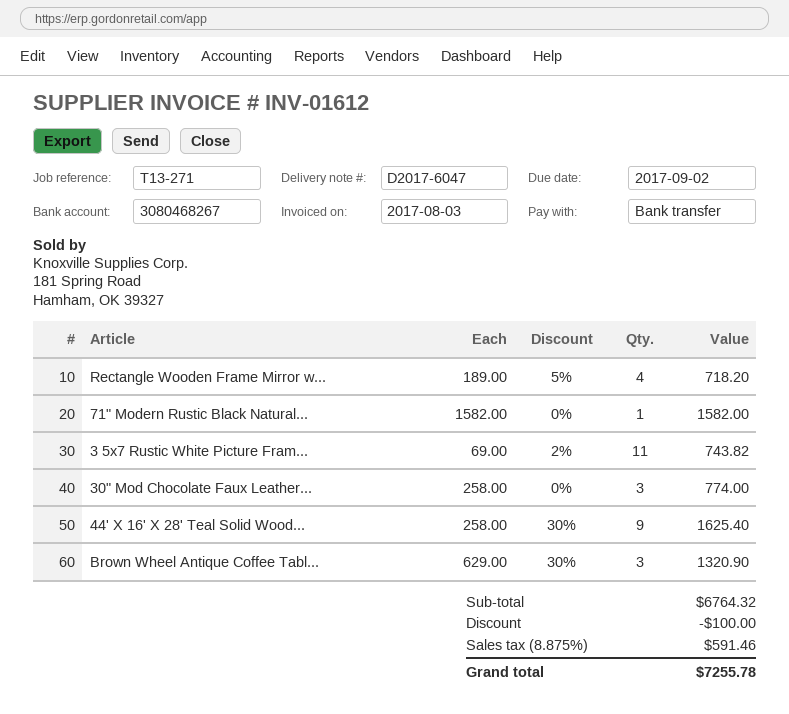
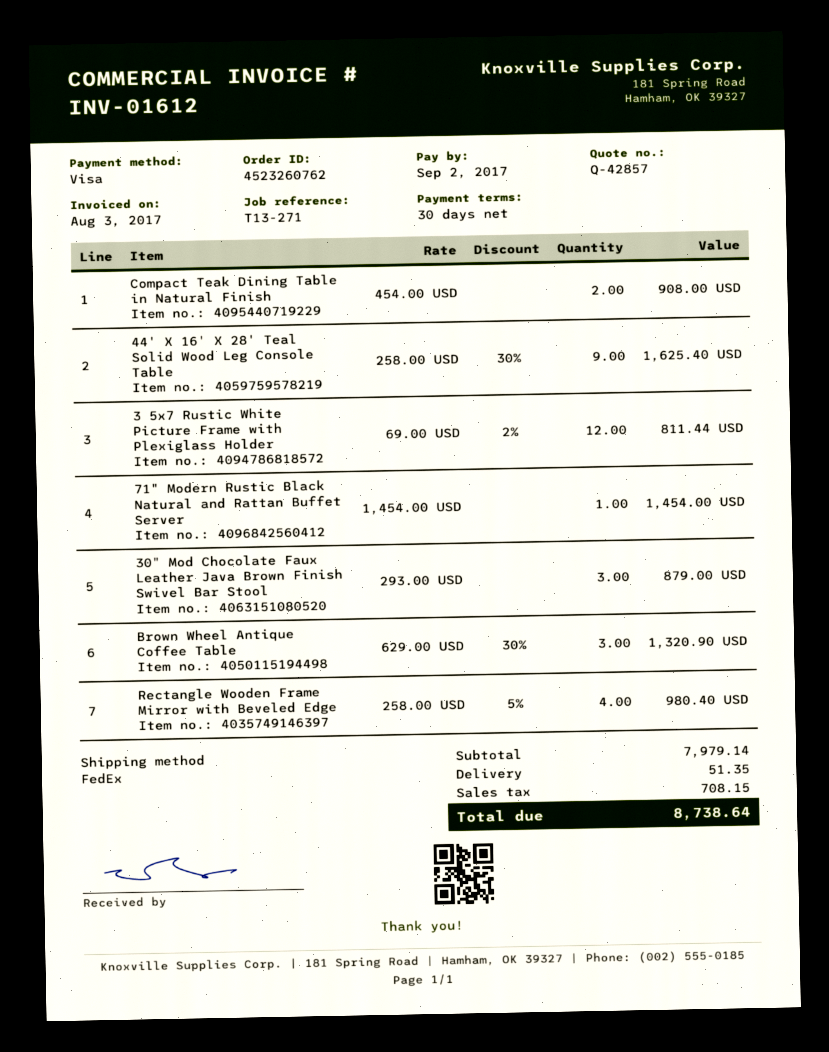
payment method: bank transfer -> Visa
Rectangle Wooden Frame Mirror w...: 4 x 189.00 - 5% = 718.20 -> 4 x 258.00 - 5% = 980.40
71" Modern Rustic Black Natural...: 1 x 1582.00 = 1582.00 -> 1 x 1454.00 = 1454.00
3 5x7 Rustic White Picture Fram...: 11 x 69.00 - 2% = 743.82 -> 12 x 69.00 - 2% = 811.44
30" Mod Chocolate Faux Leather...: 3 x 258.00 = 774.00 -> 3 x 293.00 = 879.00
Compact Teak Dining Table in Natural Finish: none -> 2 x 454.00 = 908.00
subtotal: 6764.32 -> 7979.14
discount: 100.00 -> none
shipping: none -> 51.35
tax: 591.46 -> 708.15
total: 7255.78 -> 8738.64

